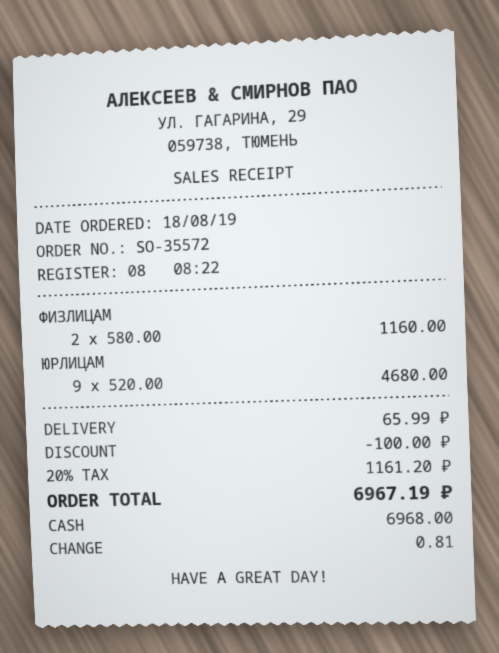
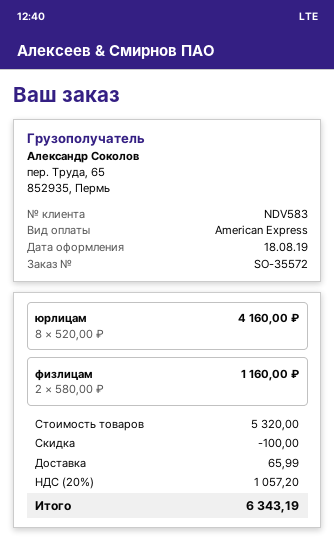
payment method: cash -> American Express
ЮРЛИЦАМ: 9 x 520.00 = 4680.00 -> 8 x 520.00 = 4160.00
tax: 20% = 1161.20 -> 20% = 1057.20
total: 6967.19 -> 6343.19

